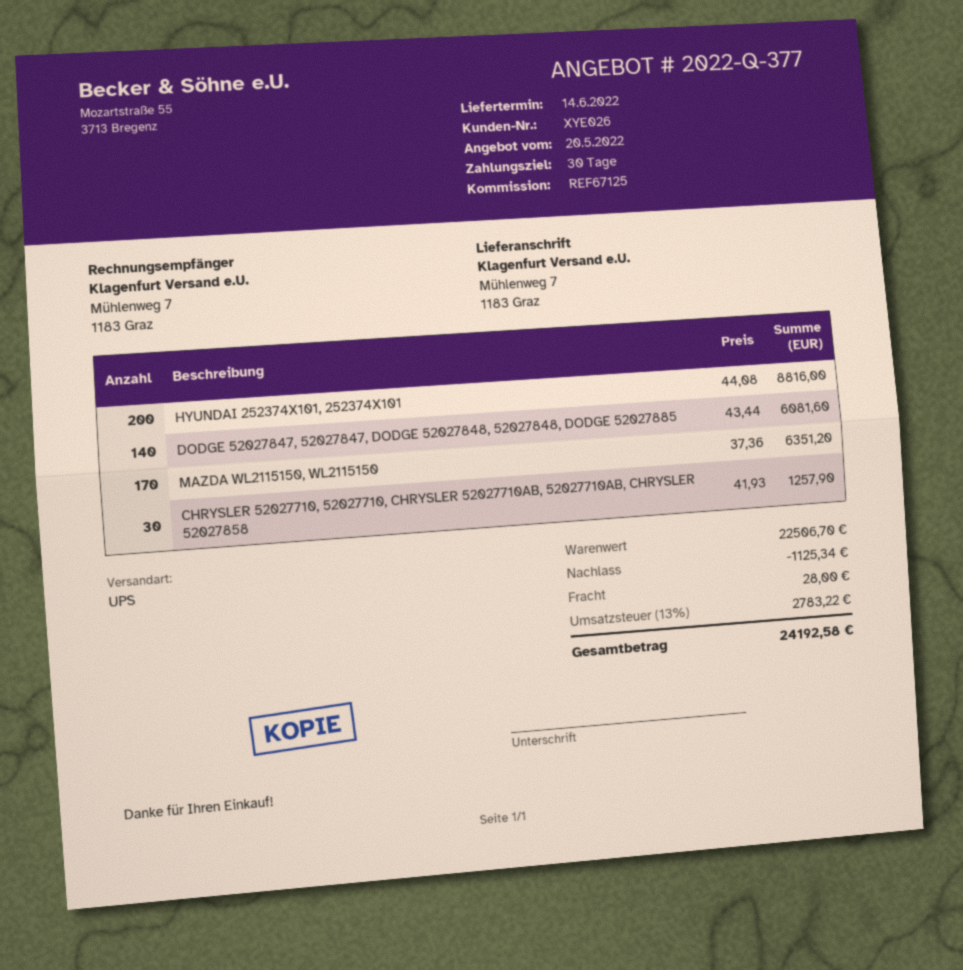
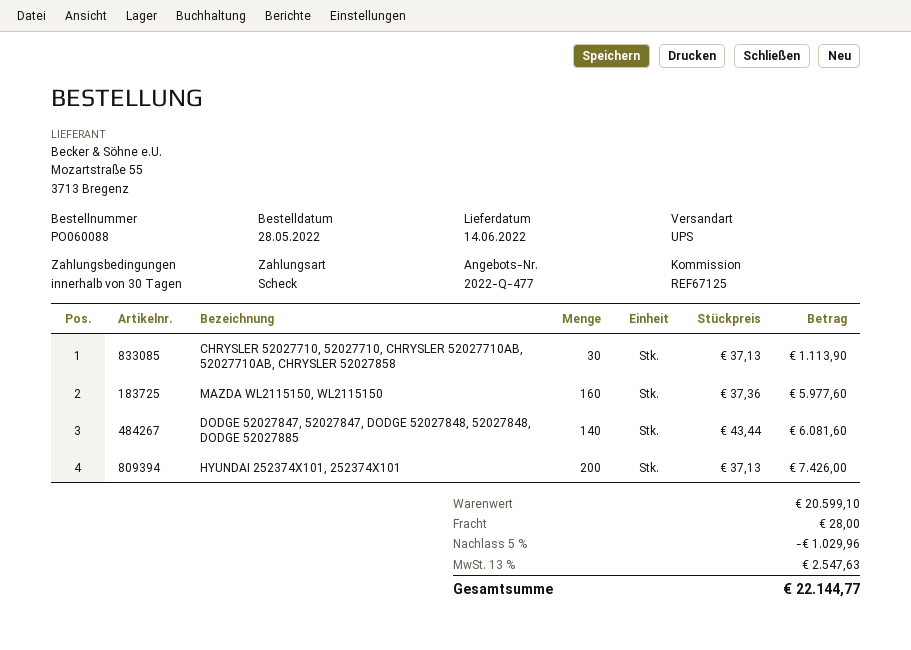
quote number: 2022-Q-377 -> 2022-Q-477
HYUNDAI 252374X101, 252374X101: 200 x 44.08 = 8816.00 -> 200 x 37.13 = 7426.00
MAZDA WL2115150, WL2115150: 170 x 37.36 = 6351.20 -> 160 x 37.36 = 5977.60
CHRYSLER 52027710, 52027710, CHRYSLER 52027710AB, 52027710AB, CHRYSLER 52027858: 30 x 41.93 = 1257.90 -> 30 x 37.13 = 1113.90
subtotal: 22506.70 -> 20599.10
discount: 1125.34 -> 1029.96
tax: 13% = 2783.22 -> 13% = 2547.63
total: 24192.58 -> 22144.77

